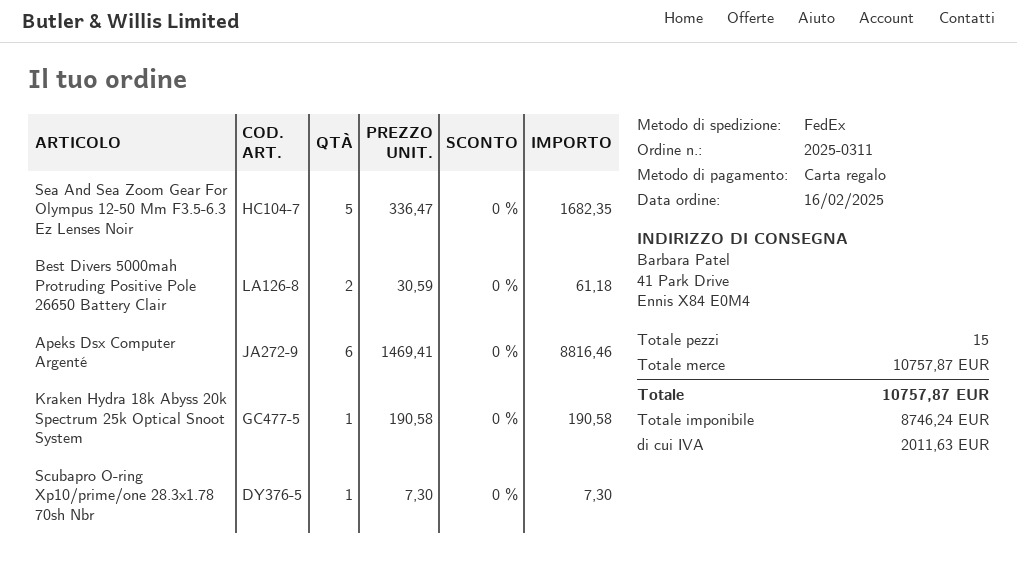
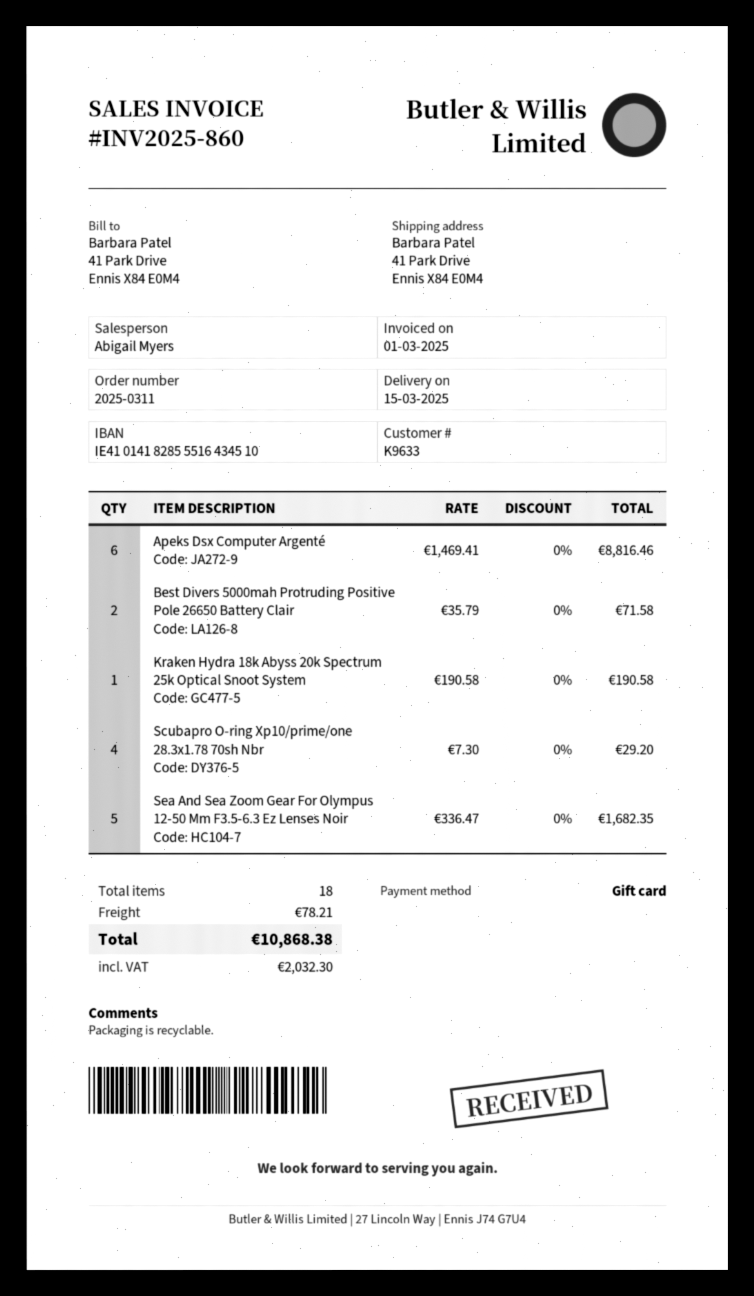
Best Divers 5000mah Protruding Positive Pole 26650 Battery Clair: 2 x 30.59 = 61.18 -> 2 x 35.79 = 71.58
Scubapro O-ring Xp10/prime/one 28.3x1.78 70sh Nbr: 1 x 7.30 = 7.30 -> 4 x 7.30 = 29.20
total quantity: 15 -> 18
shipping: none -> 78.21
tax: 2011.63 -> 2032.30
total: 10757.87 -> 10868.38

